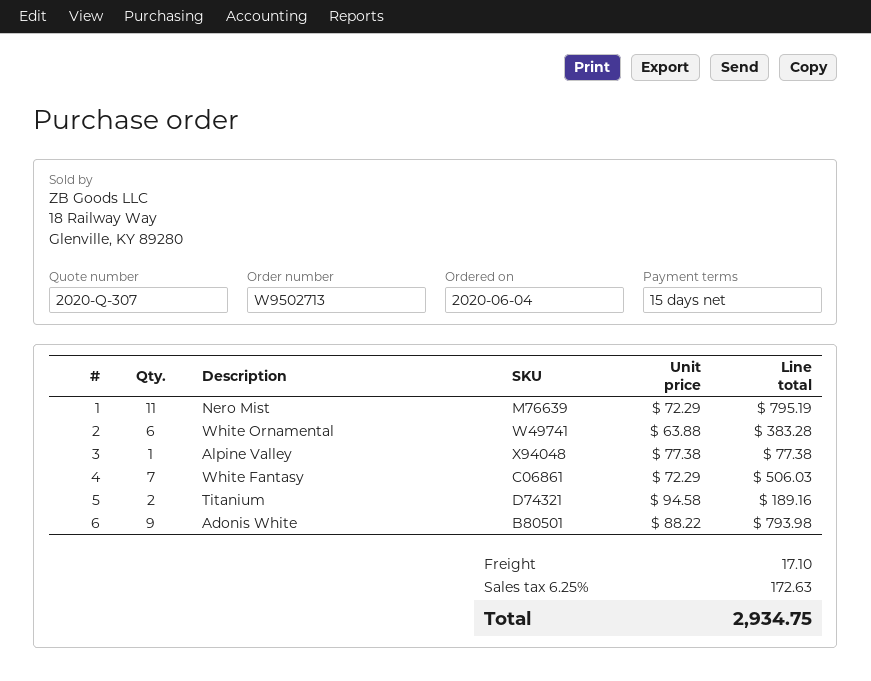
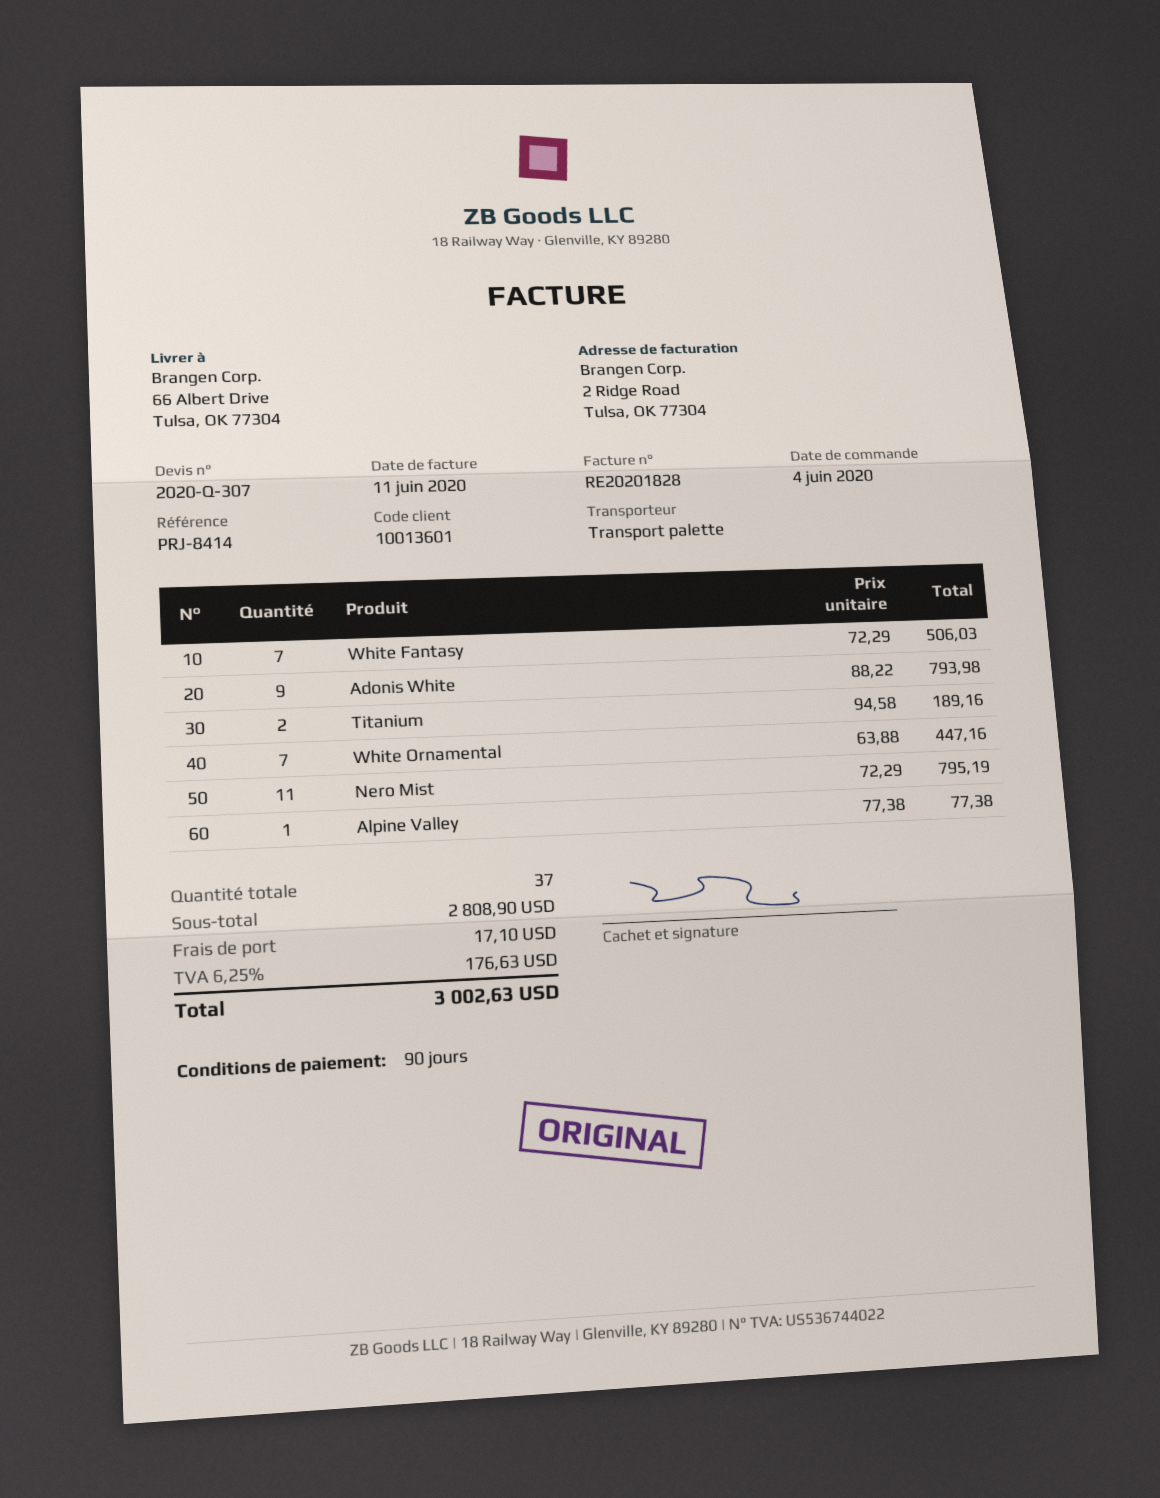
payment terms: 15 days -> 90 days
White Ornamental: 6 x 63.88 = 383.28 -> 7 x 63.88 = 447.16
tax: 6.25% = 172.63 -> 6.25% = 176.63
total: 2934.75 -> 3002.63

